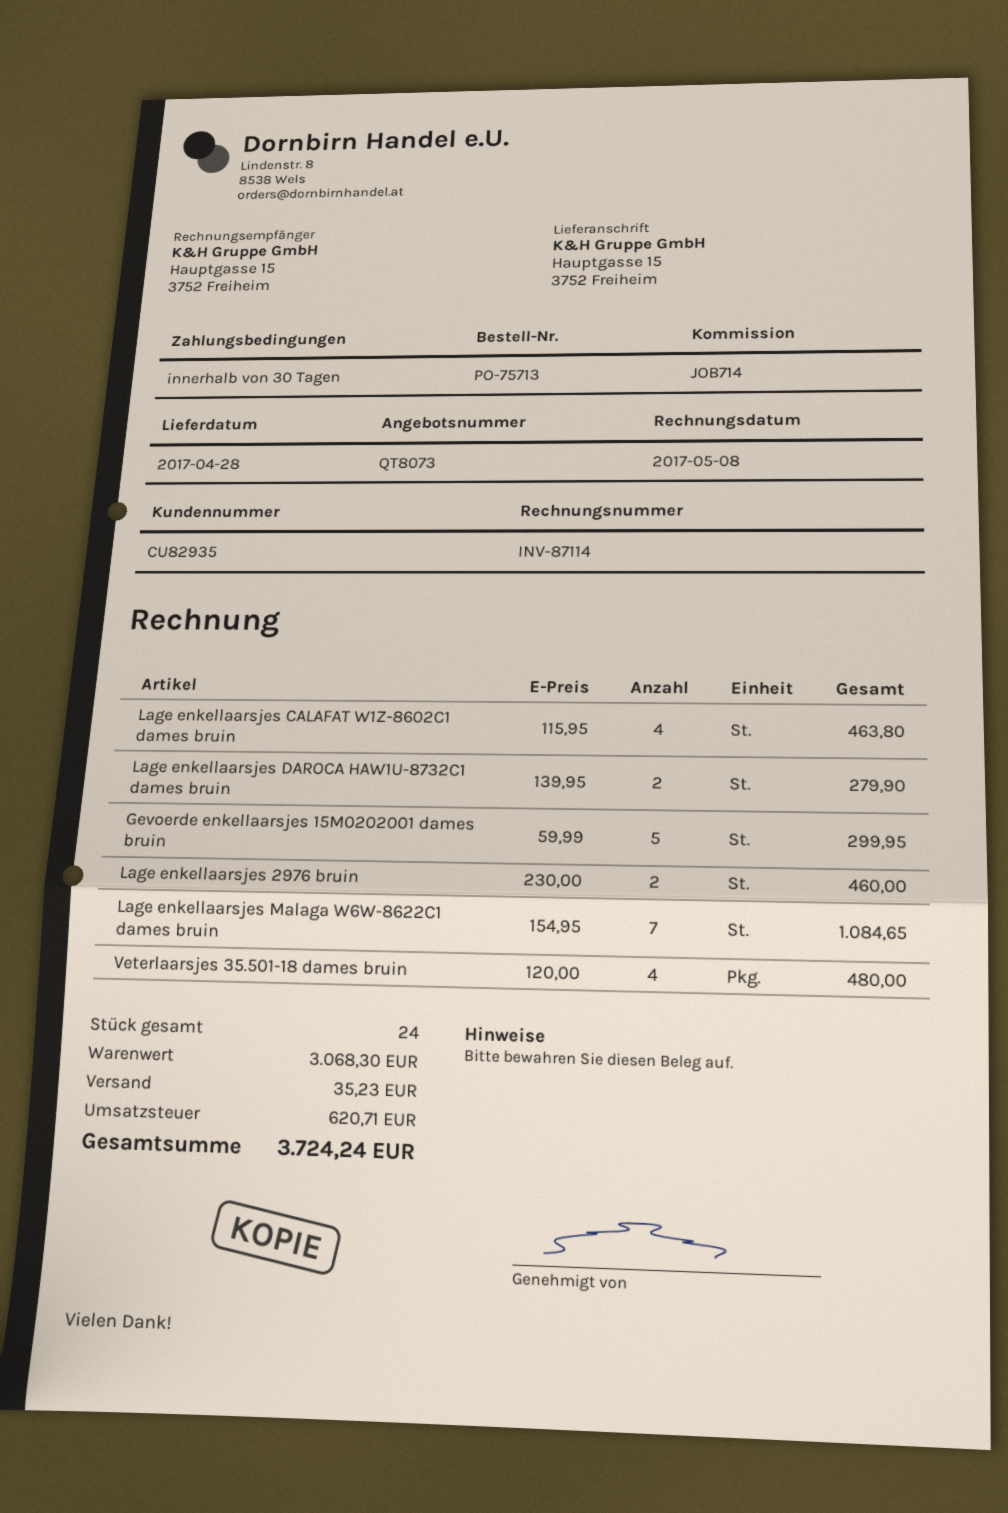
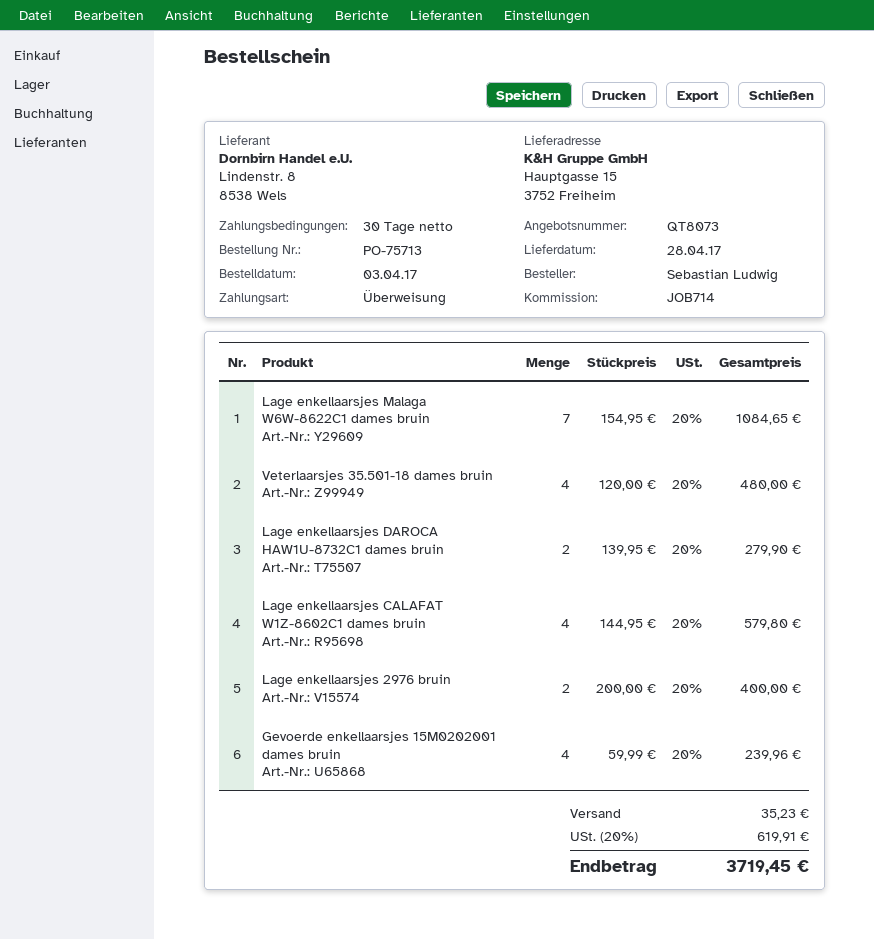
Lage enkellaarsjes CALAFAT W1Z-8602C1 dames bruin: 4 x 115.95 = 463.80 -> 4 x 144.95 = 579.80
Gevoerde enkellaarsjes 15M0202001 dames bruin: 5 x 59.99 = 299.95 -> 4 x 59.99 = 239.96
Lage enkellaarsjes 2976 bruin: 2 x 230.00 = 460.00 -> 2 x 200.00 = 400.00
tax: 620.71 -> 619.91
total: 3724.24 -> 3719.45

